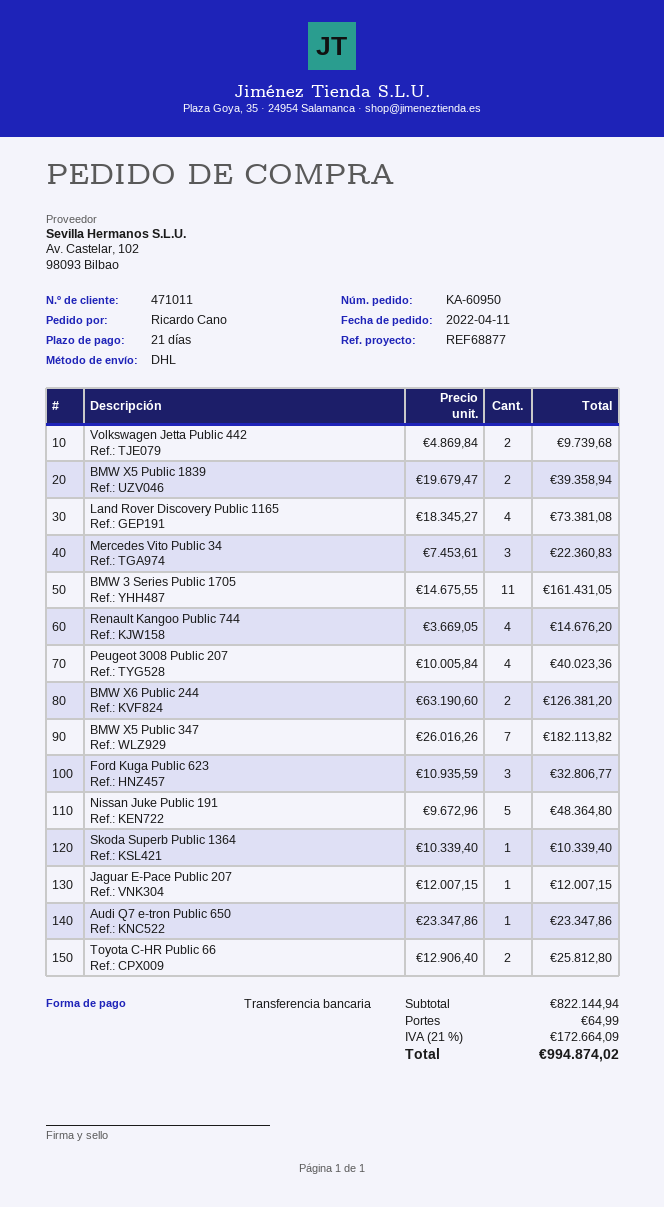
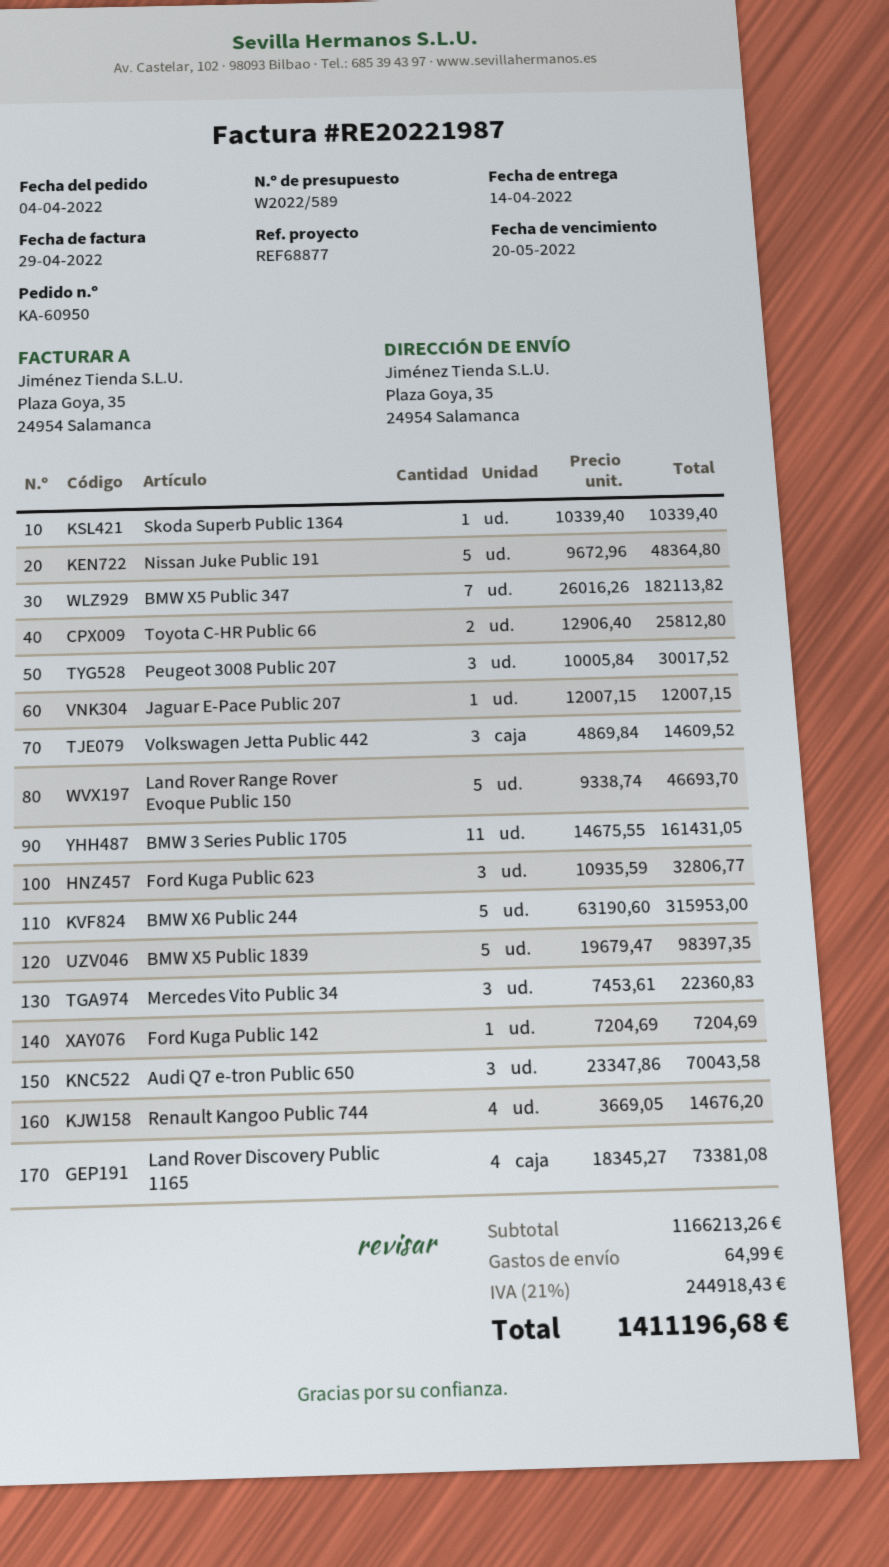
order date: 2022-04-11 -> 2022-04-04
Volkswagen Jetta Public 442: 2 x 4869.84 = 9739.68 -> 3 x 4869.84 = 14609.52
BMW X5 Public 1839: 2 x 19679.47 = 39358.94 -> 5 x 19679.47 = 98397.35
Peugeot 3008 Public 207: 4 x 10005.84 = 40023.36 -> 3 x 10005.84 = 30017.52
BMW X6 Public 244: 2 x 63190.60 = 126381.20 -> 5 x 63190.60 = 315953.00
Audi Q7 e-tron Public 650: 1 x 23347.86 = 23347.86 -> 3 x 23347.86 = 70043.58
Land Rover Range Rover Evoque Public 150: none -> 5 x 9338.74 = 46693.70
Ford Kuga Public 142: none -> 1 x 7204.69 = 7204.69
subtotal: 822144.94 -> 1166213.26
tax: 21% = 172664.09 -> 21% = 244918.43
total: 994874.02 -> 1411196.68

